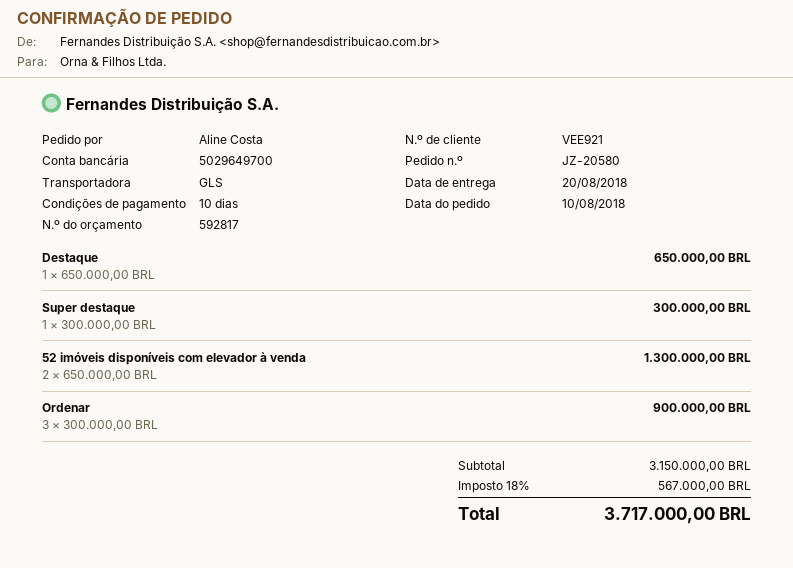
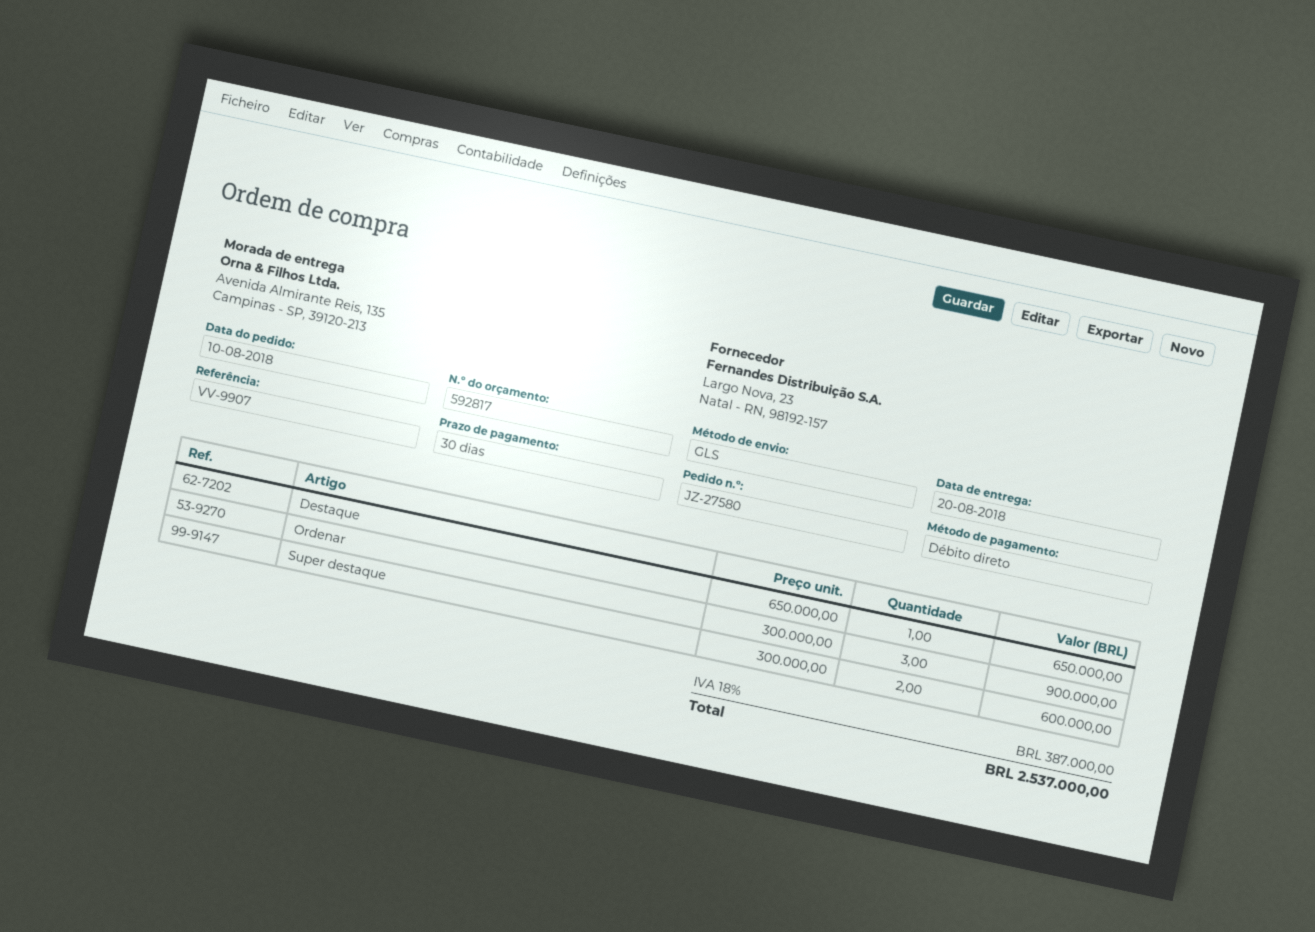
order number: JZ-20580 -> JZ-27580
payment terms: 10 days -> 30 days
Super destaque: 1 x 300000.00 = 300000.00 -> 2 x 300000.00 = 600000.00
52 imóveis disponíveis com elevador à venda: 2 x 650000.00 = 1300000.00 -> none
tax: 18% = 567000.00 -> 18% = 387000.00
total: 3717000.00 -> 2537000.00

